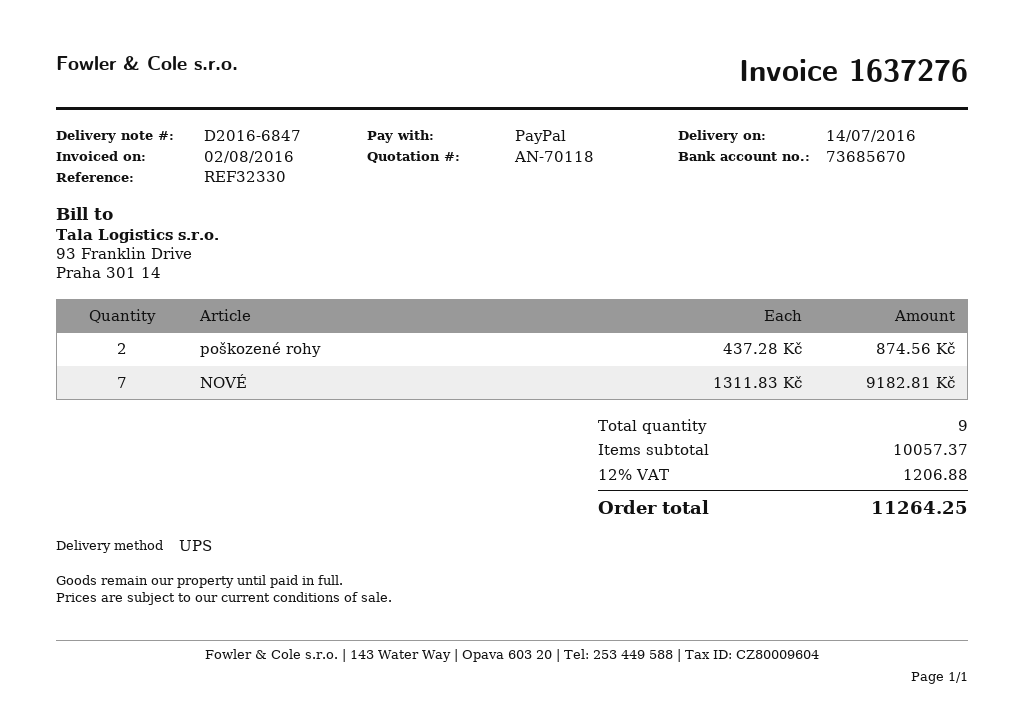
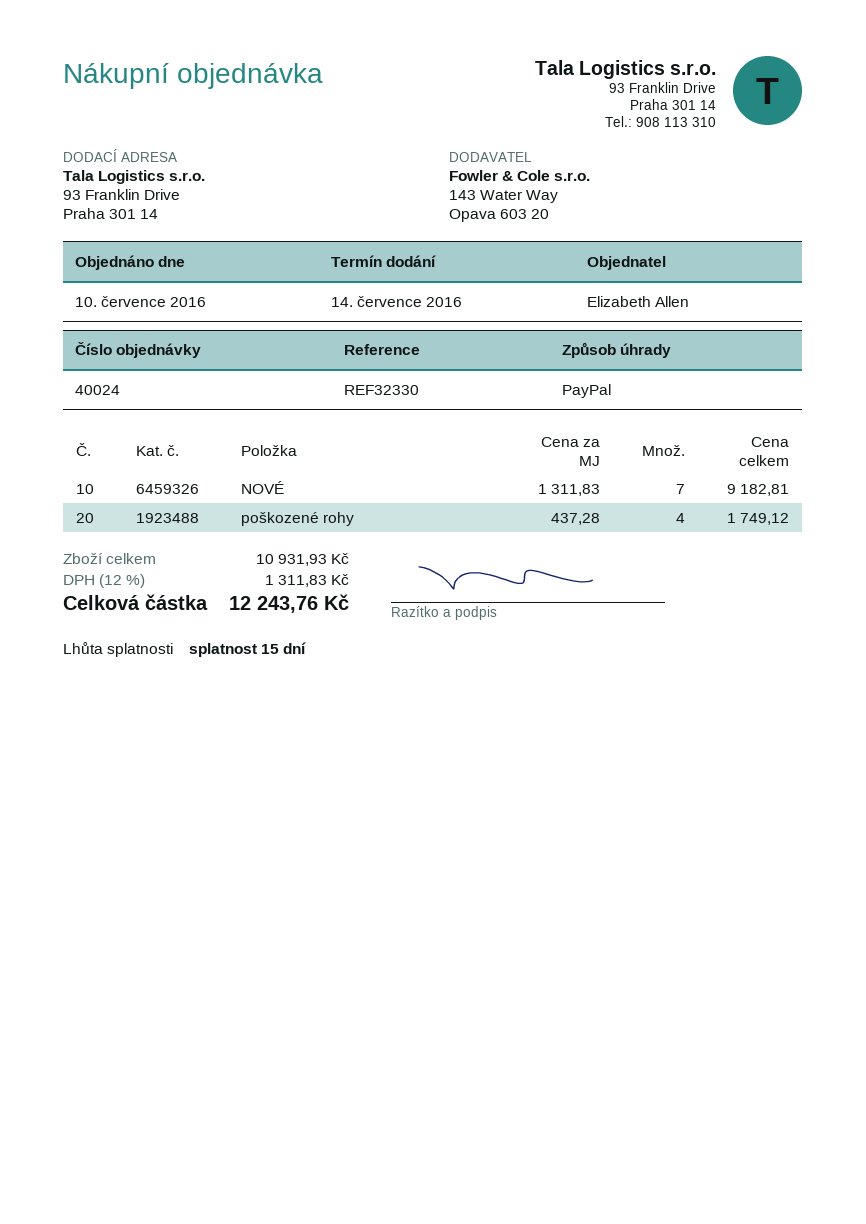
poškozené rohy: 2 x 437.28 = 874.56 -> 4 x 437.28 = 1749.12
subtotal: 10057.37 -> 10931.93
tax: 12% = 1206.88 -> 12% = 1311.83
total: 11264.25 -> 12243.76

